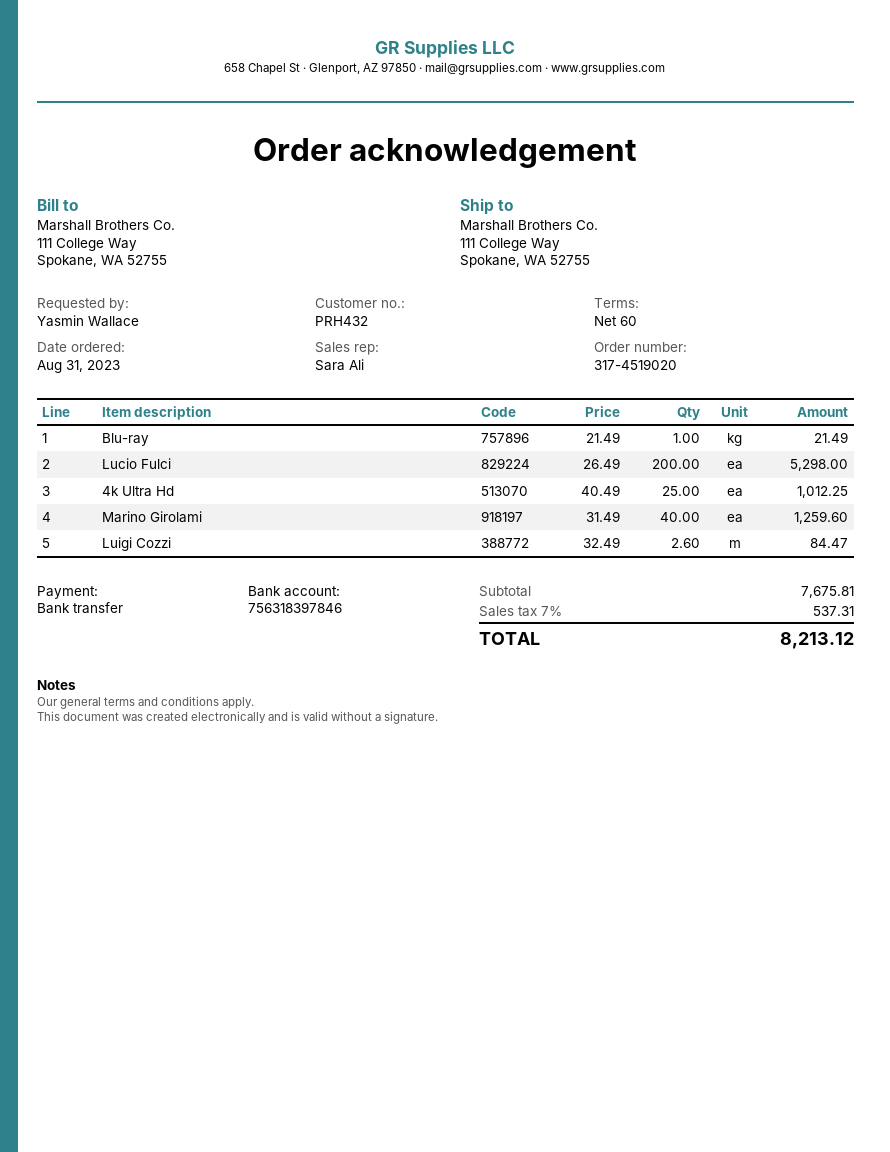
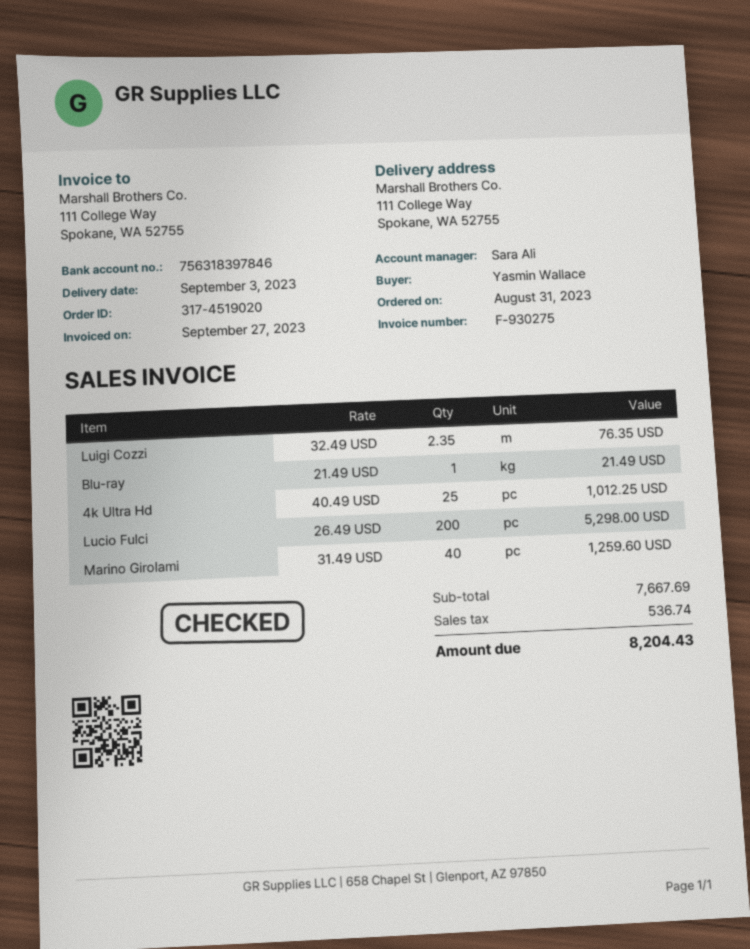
Luigi Cozzi: 2.6 x 32.49 = 84.47 -> 2.35 x 32.49 = 76.35
subtotal: 7675.81 -> 7667.69
tax: 537.31 -> 536.74
total: 8213.12 -> 8204.43

